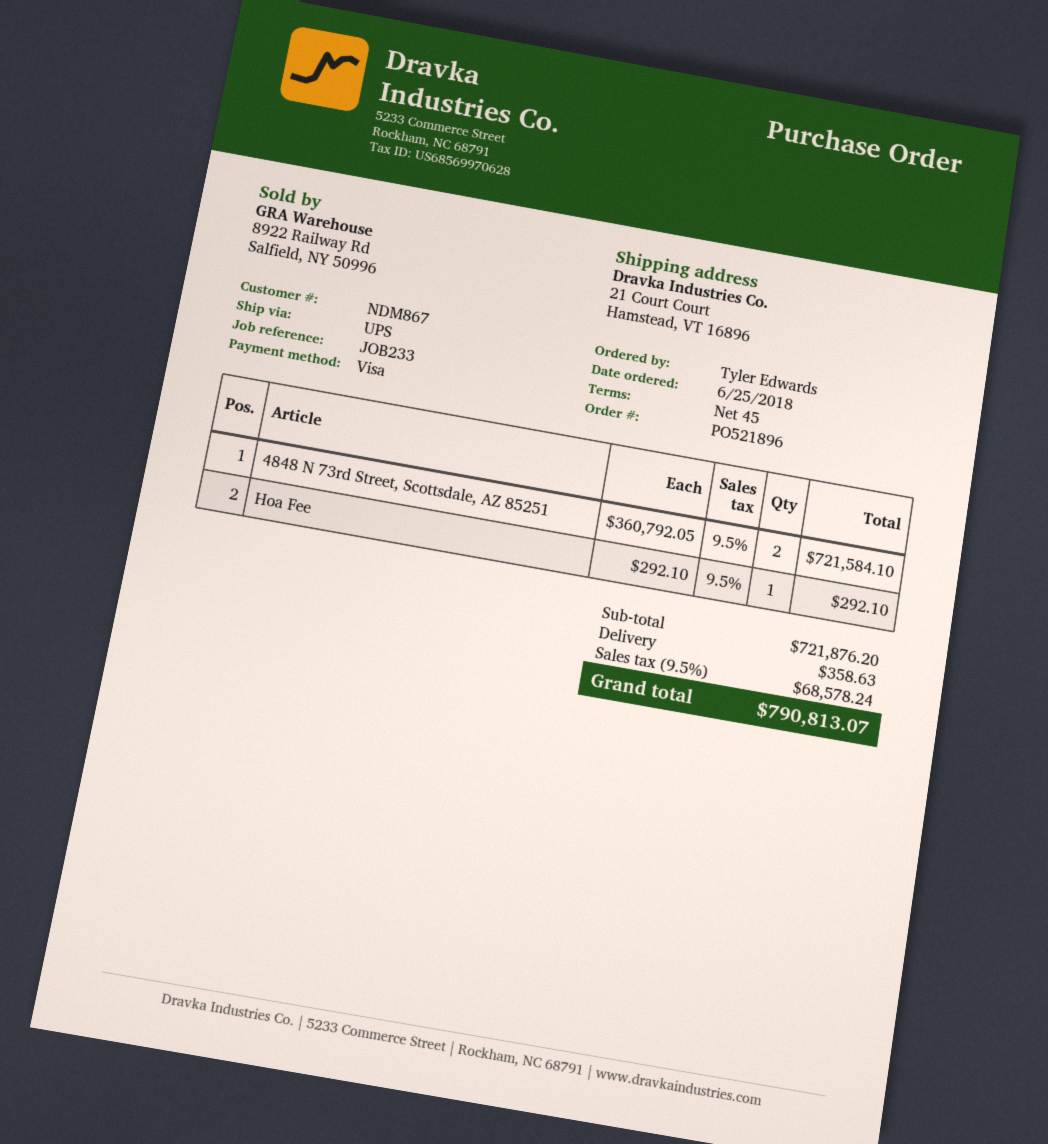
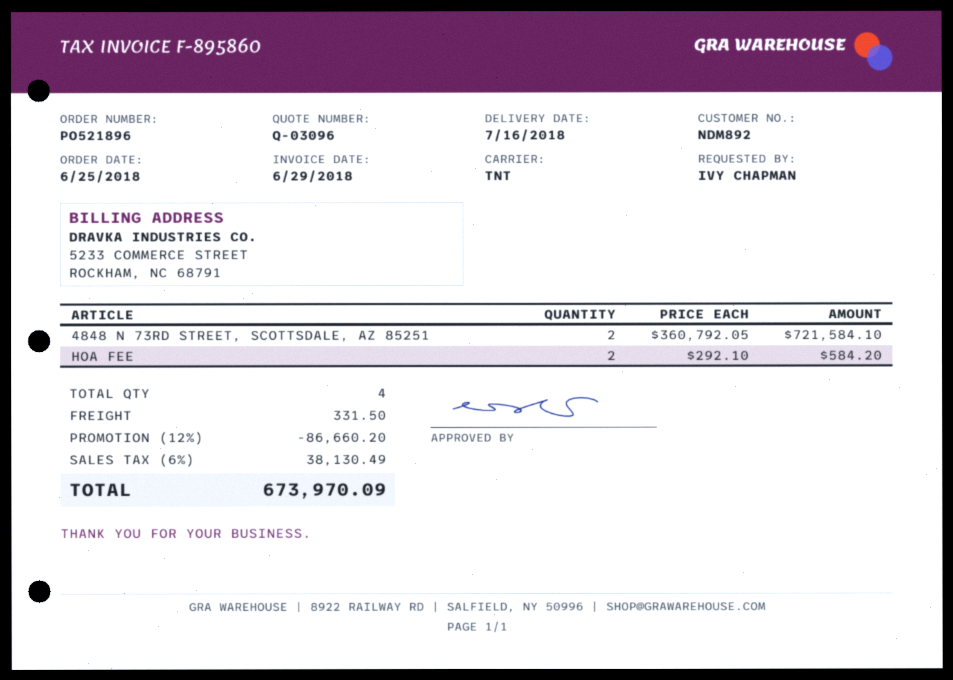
customer number: NDM867 -> NDM892
ordered by: Tyler Edwards -> IVY CHAPMAN
shipping method: UPS -> TNT
Hoa Fee: 1 x 292.10 = 292.10 -> 2 x 292.10 = 584.20
discount: none -> 12% = 86660.20
shipping: 358.63 -> 331.50
tax: 9.5% = 68578.24 -> 6% = 38130.49
total: 790813.07 -> 673970.09

